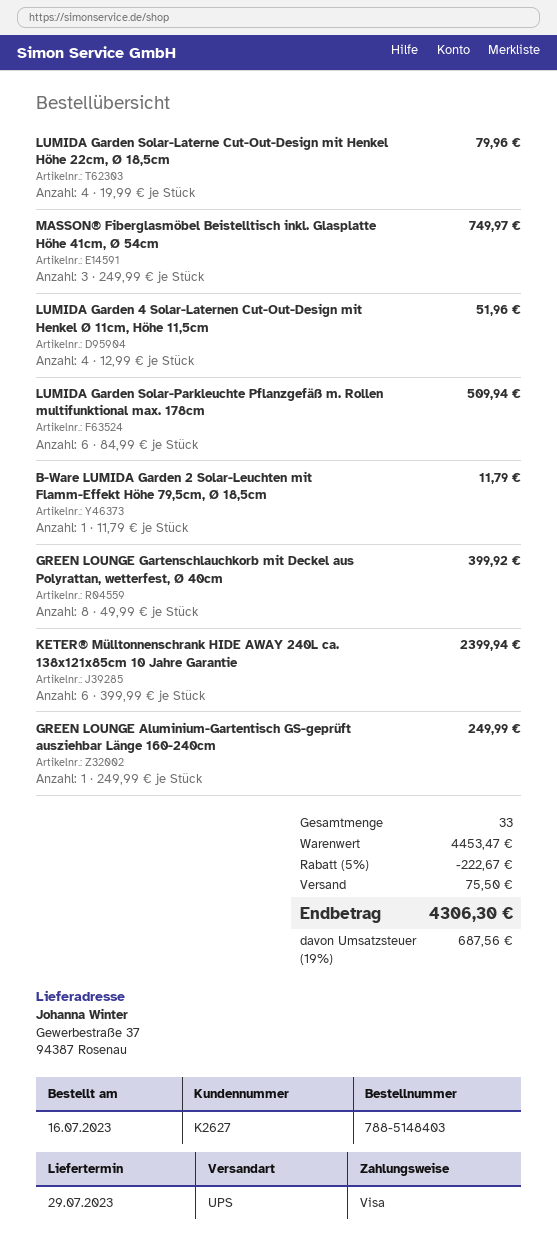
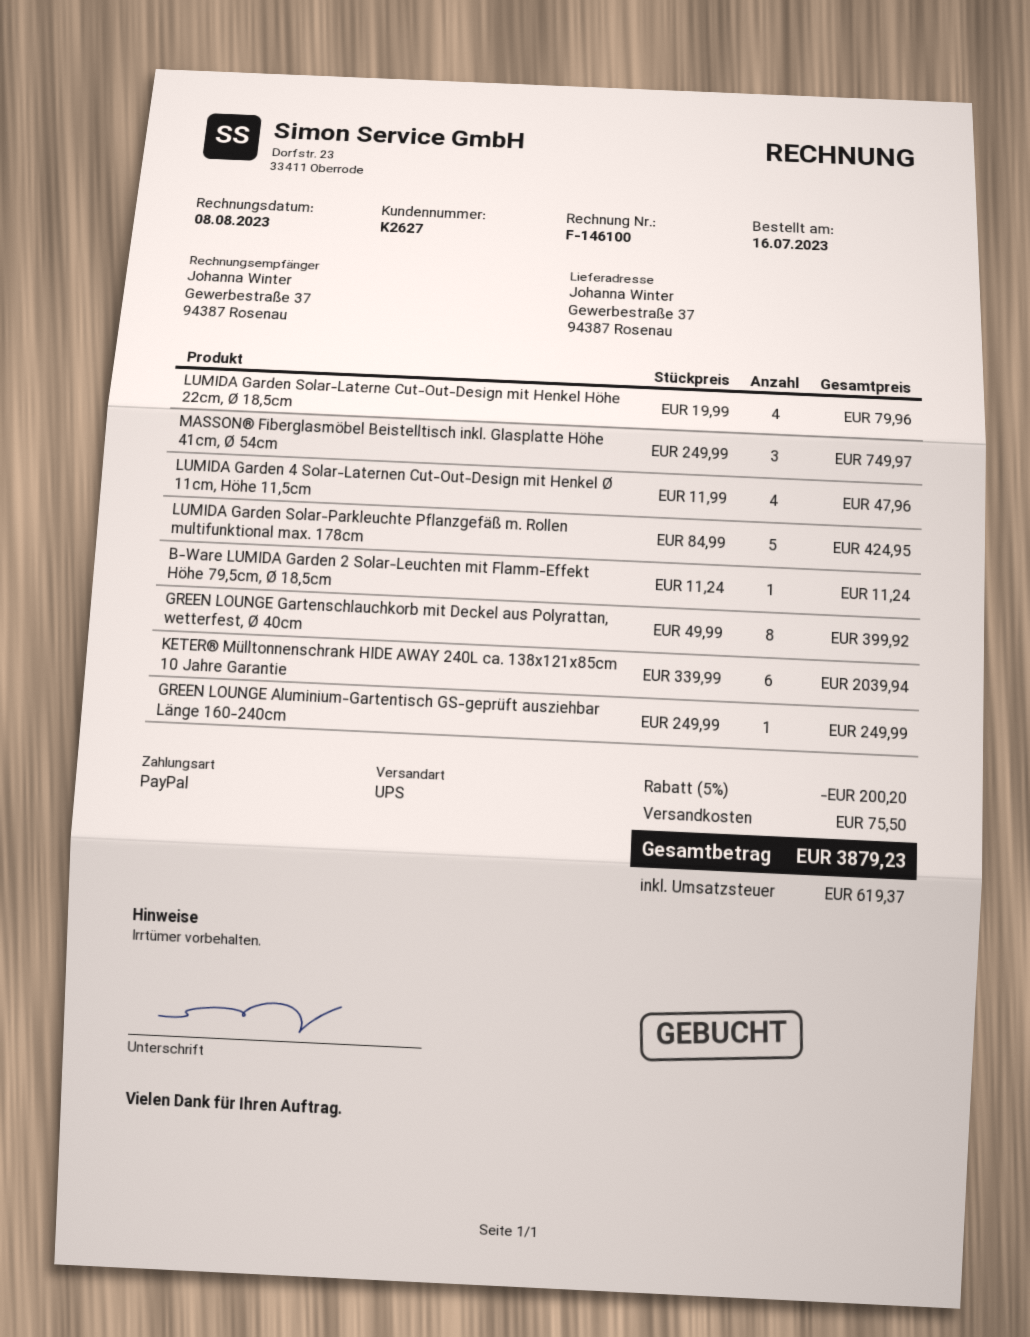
payment method: Visa -> PayPal
LUMIDA Garden 4 Solar-Laternen Cut-Out-Design mit Henkel Ø 11cm, Höhe 11,5cm: 4 x 12.99 = 51.96 -> 4 x 11.99 = 47.96
LUMIDA Garden Solar-Parkleuchte Pflanzgefäß m. Rollen multifunktional max. 178cm: 6 x 84.99 = 509.94 -> 5 x 84.99 = 424.95
B-Ware LUMIDA Garden 2 Solar-Leuchten mit Flamm-Effekt Höhe 79,5cm, Ø 18,5cm: 1 x 11.79 = 11.79 -> 1 x 11.24 = 11.24
KETER® Mülltonnenschrank HIDE AWAY 240L ca. 138x121x85cm 10 Jahre Garantie: 6 x 399.99 = 2399.94 -> 6 x 339.99 = 2039.94
discount: 5% = 222.67 -> 5% = 200.20
tax: 687.56 -> 619.37
total: 4306.30 -> 3879.23

